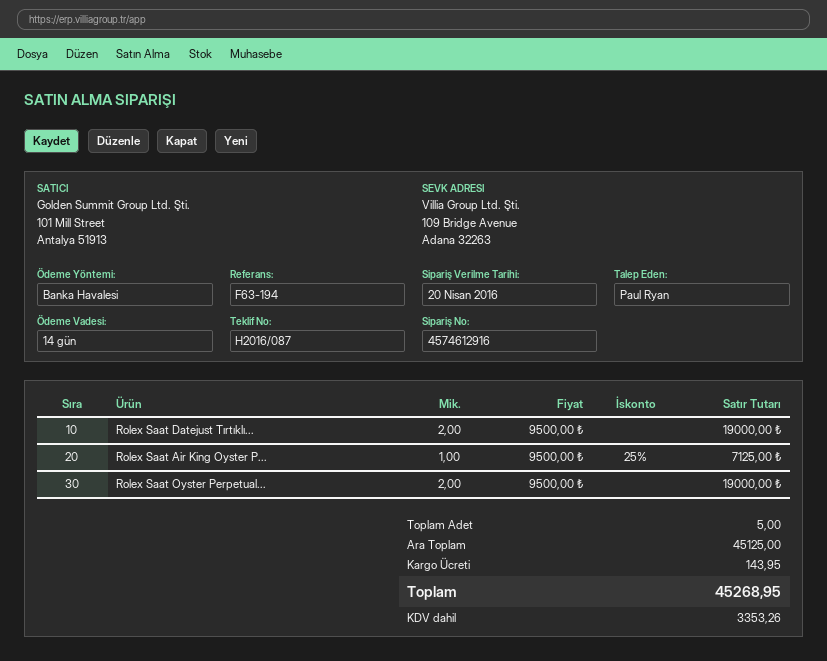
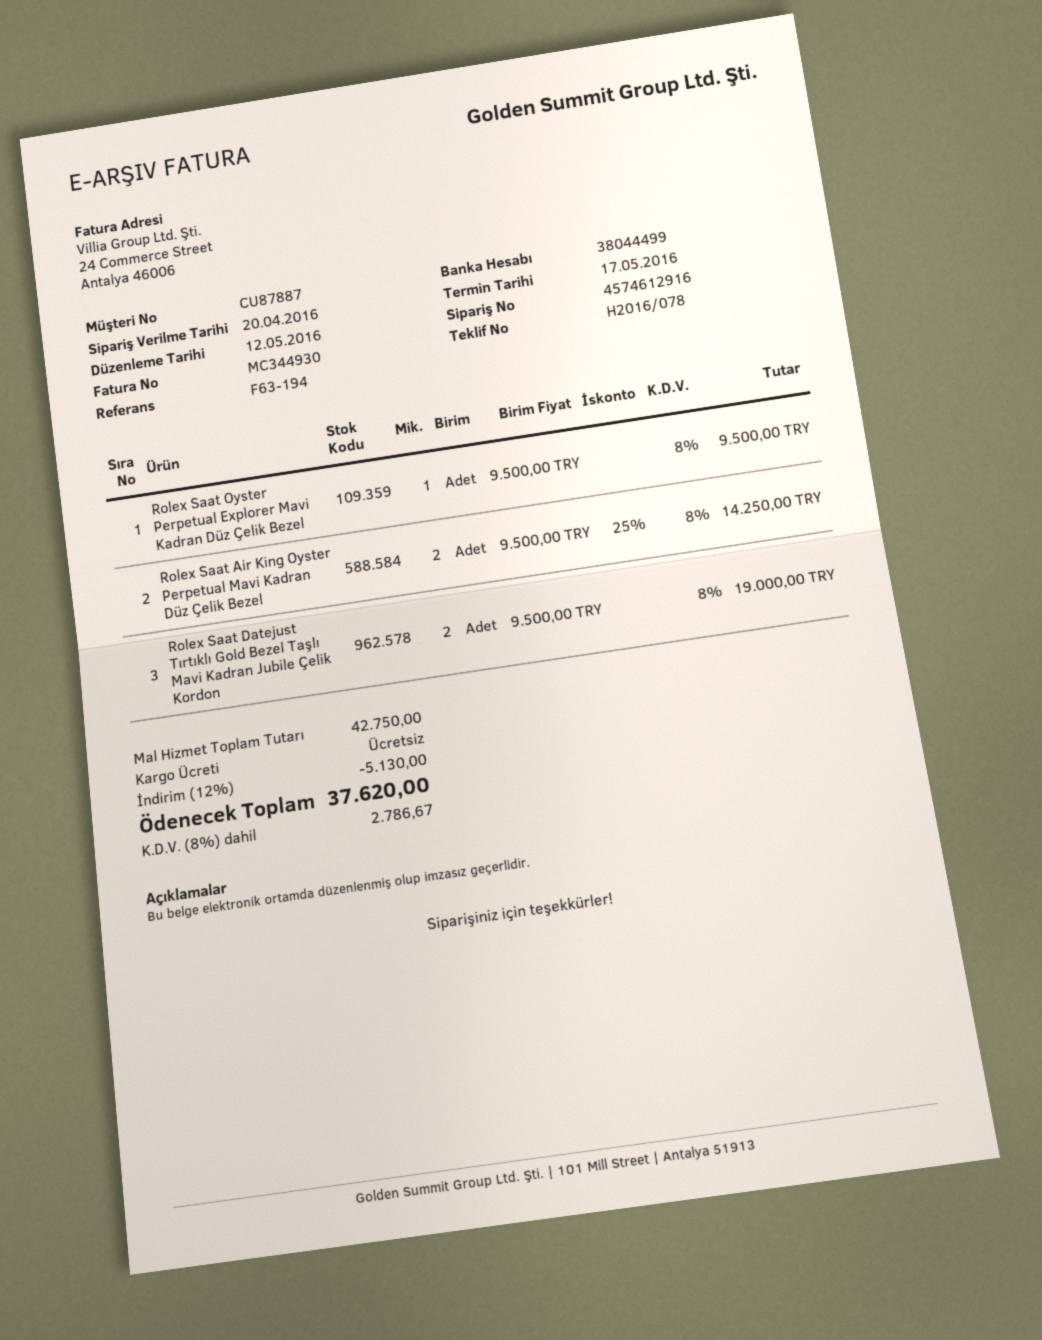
quote number: H2016/087 -> H2016/078
Rolex Saat Air King Oyster P...: 1 x 9500.00 - 25% = 7125.00 -> 2 x 9500.00 - 25% = 14250.00
Rolex Saat Oyster Perpetual...: 2 x 9500.00 = 19000.00 -> 1 x 9500.00 = 9500.00
subtotal: 45125.00 -> 42750.00
discount: none -> 12% = 5130.00
shipping: 143.95 -> 0.00
tax: 3353.26 -> 2786.67
total: 45268.95 -> 37620.00

